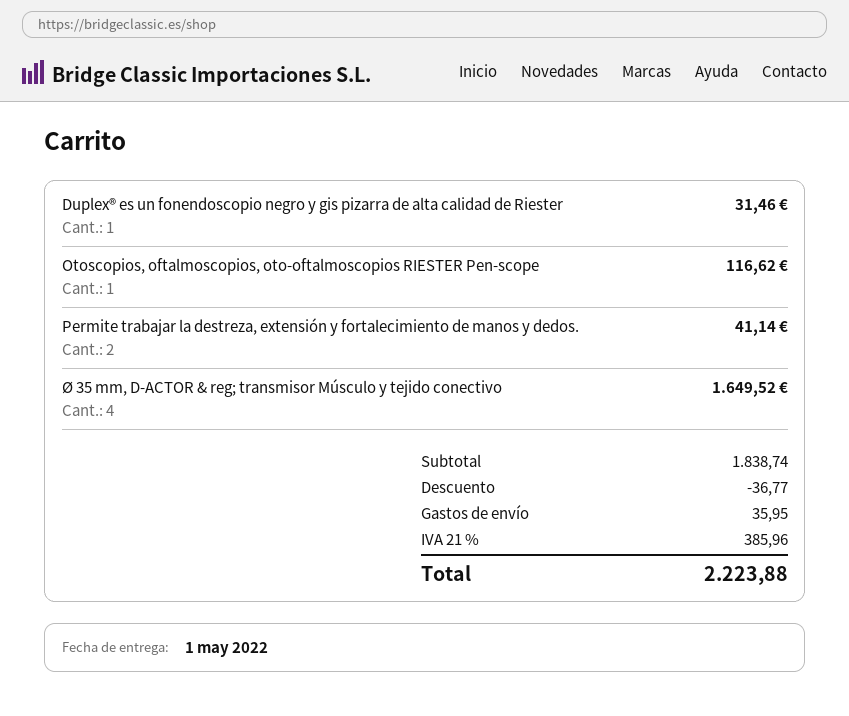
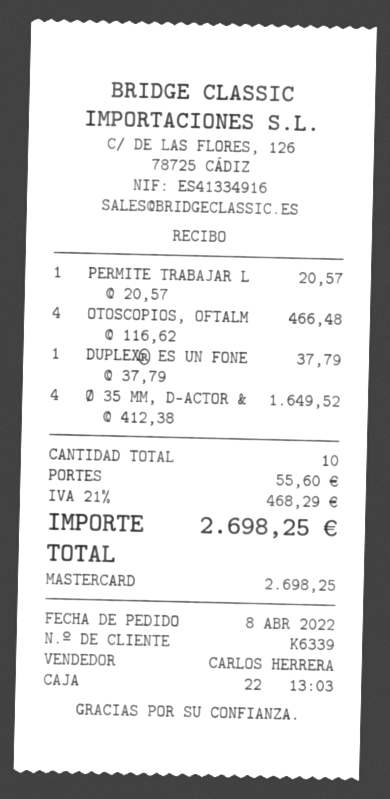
Duplex® es un fonendoscopio negro y gis pizarra de alta calidad de Riester: 1 for 31.46 -> 1 for 37.79
Otoscopios, oftalmoscopios, oto-oftalmoscopios RIESTER Pen-scope: 1 for 116.62 -> 4 for 466.48
Permite trabajar la destreza, extensión y fortalecimiento de manos y dedos.: 2 for 41.14 -> 1 for 20.57
discount: 36.77 -> none
shipping: 35.95 -> 55.60
tax: 21% = 385.96 -> 21% = 468.29
total: 2223.88 -> 2698.25

